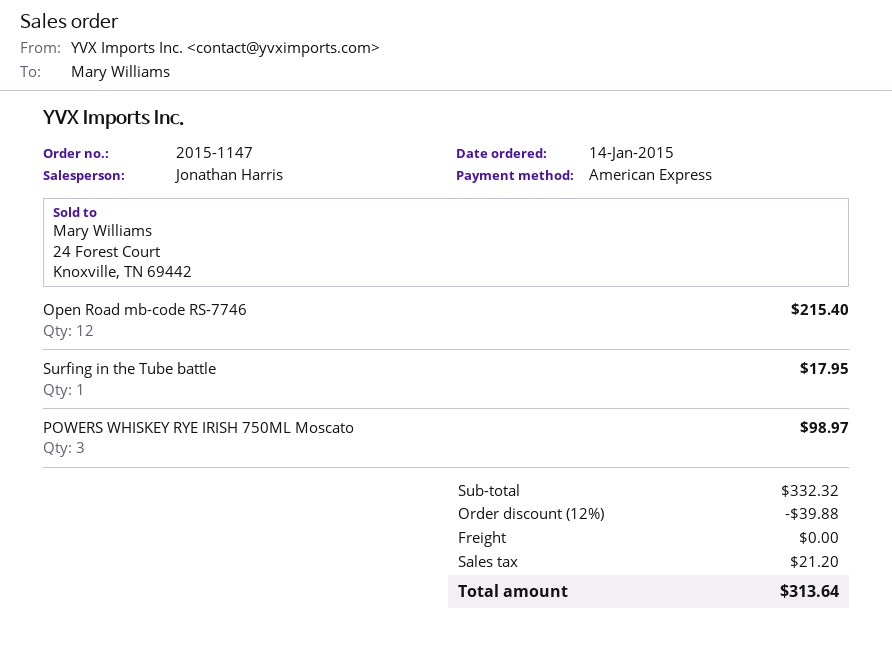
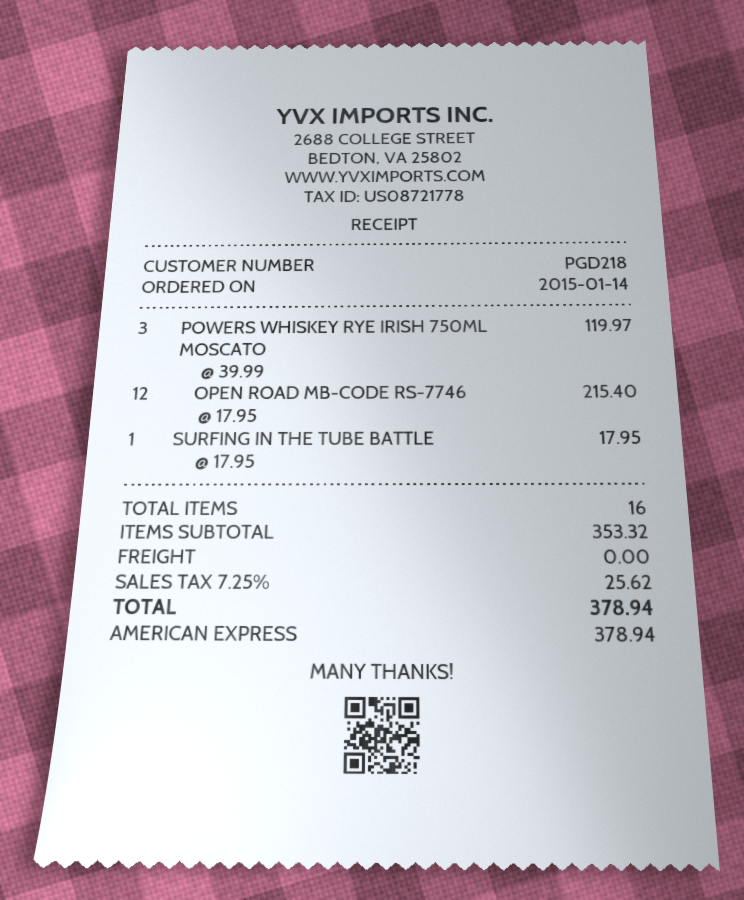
POWERS WHISKEY RYE IRISH 750ML Moscato: 3 for 98.97 -> 3 for 119.97
subtotal: 332.32 -> 353.32
discount: 12% = 39.88 -> none
tax: 21.20 -> 25.62
total: 313.64 -> 378.94

